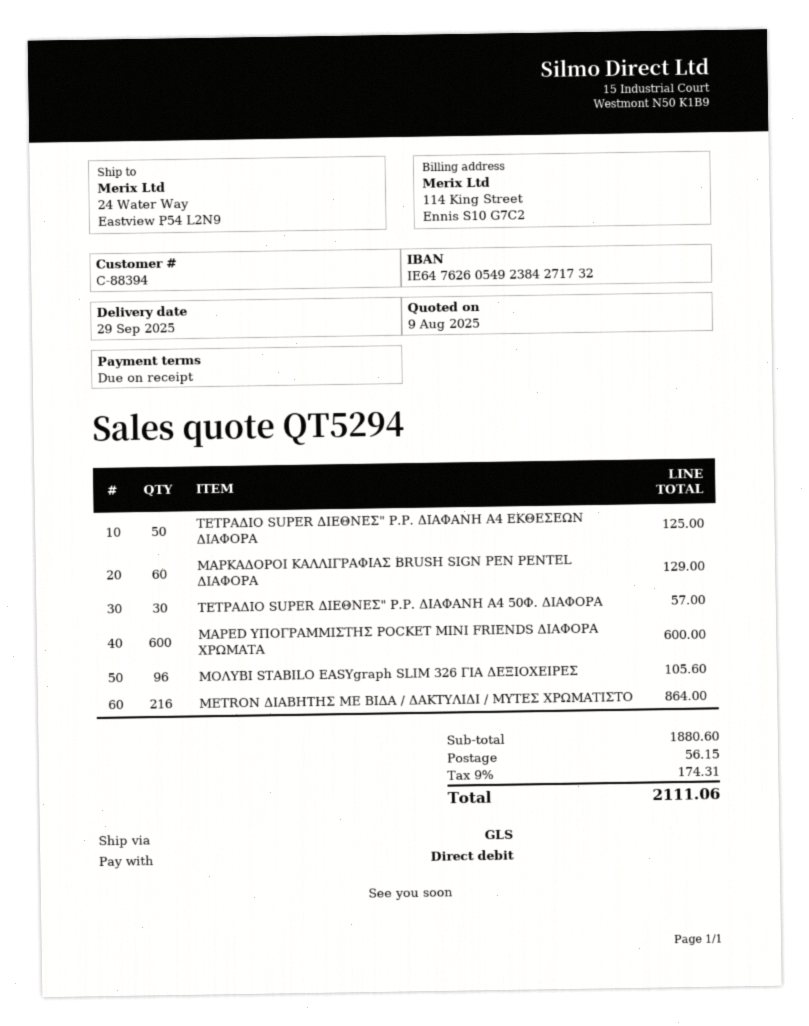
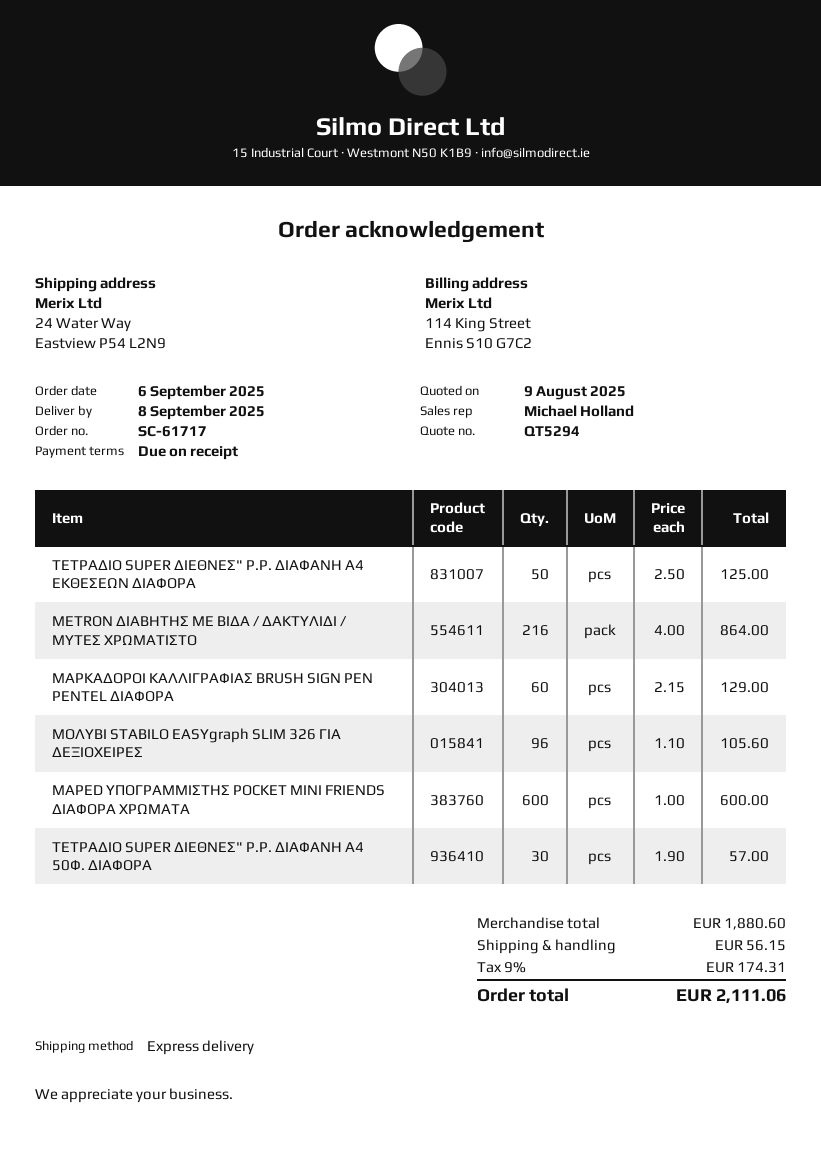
delivery date: 2025-09-29 -> 2025-09-08
shipping method: GLS -> express

